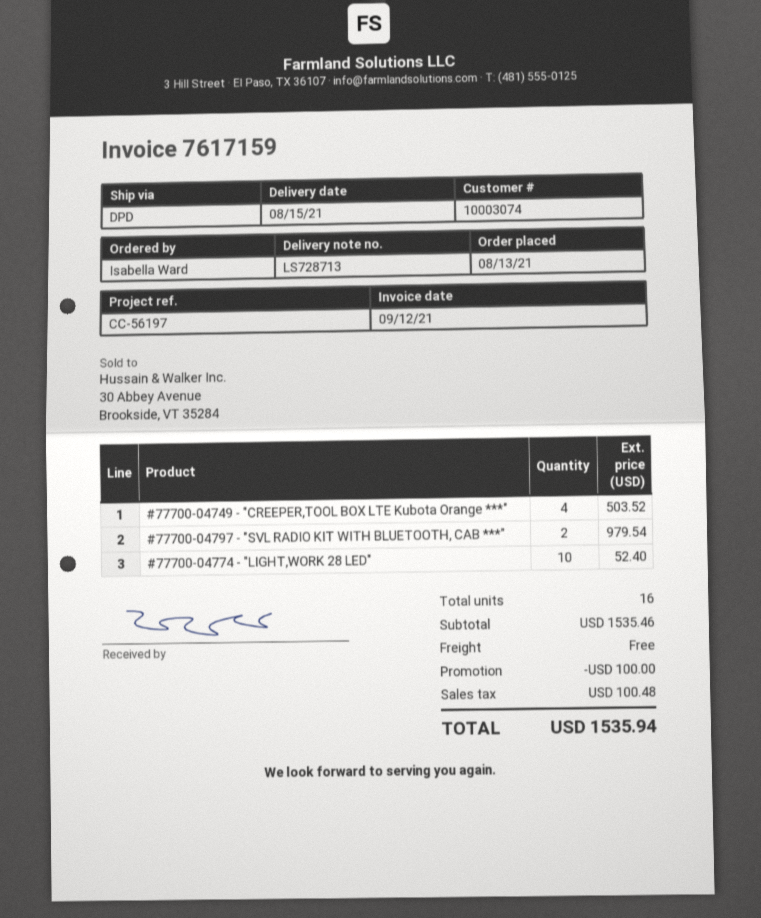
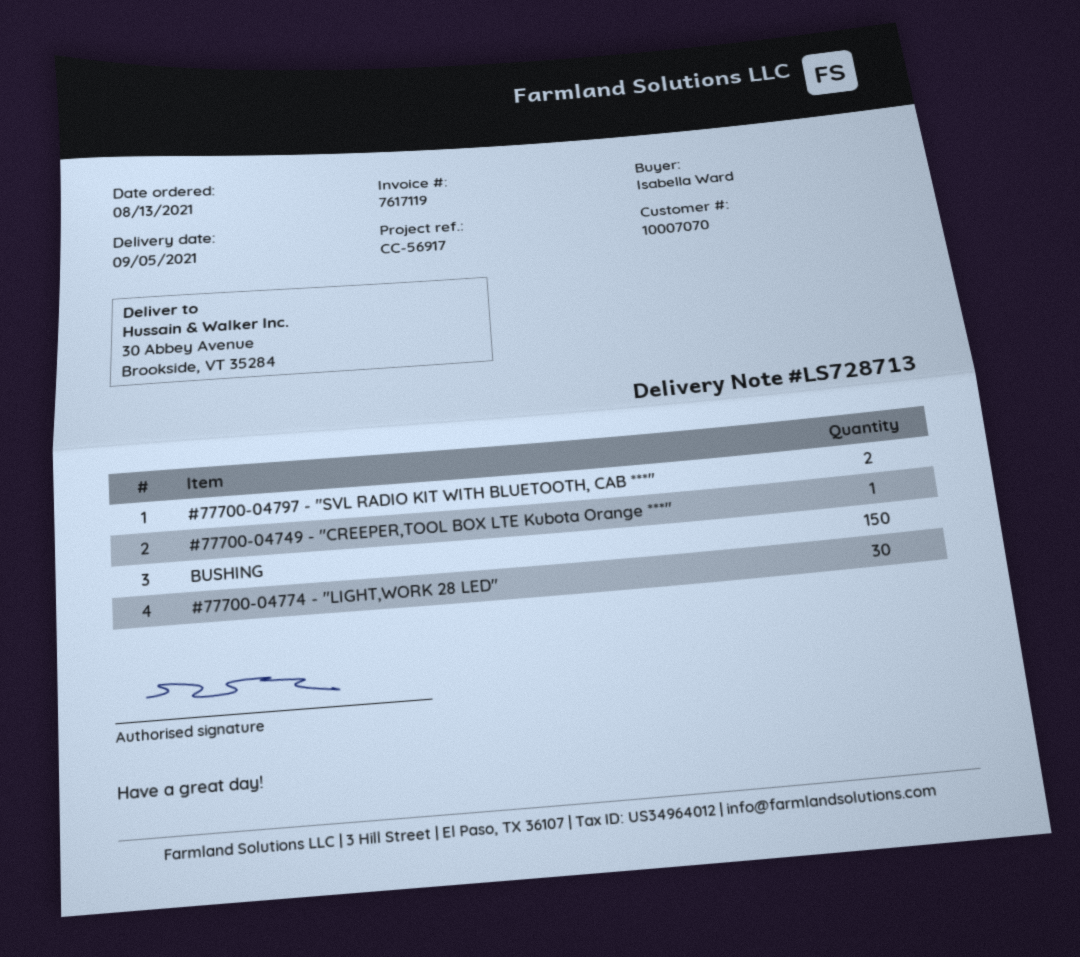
delivery date: 2021-08-15 -> 2021-09-05
invoice number: 7617159 -> 7617119
customer number: 10003074 -> 10007070
reference: CC-56197 -> CC-56917
#77700-04749 - "CREEPER,TOOL BOX LTE Kubota Orange ***": 4 -> 1
#77700-04774 - "LIGHT,WORK 28 LED": 10 -> 30
BUSHING: none -> 150

